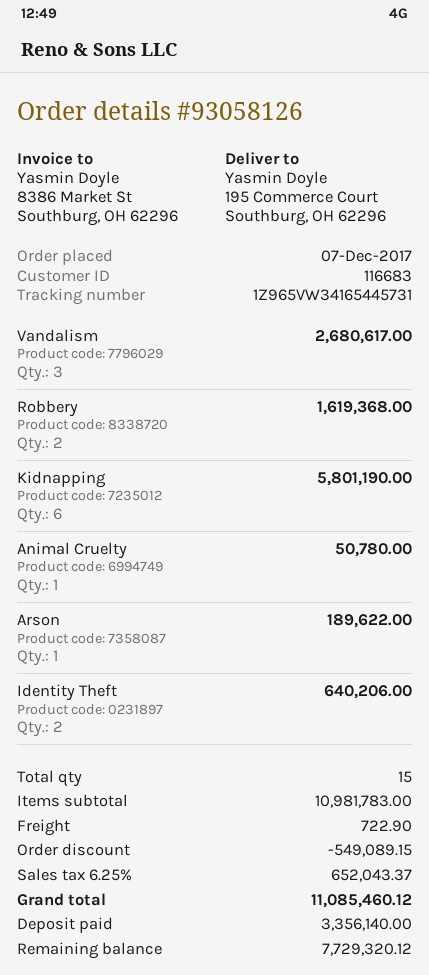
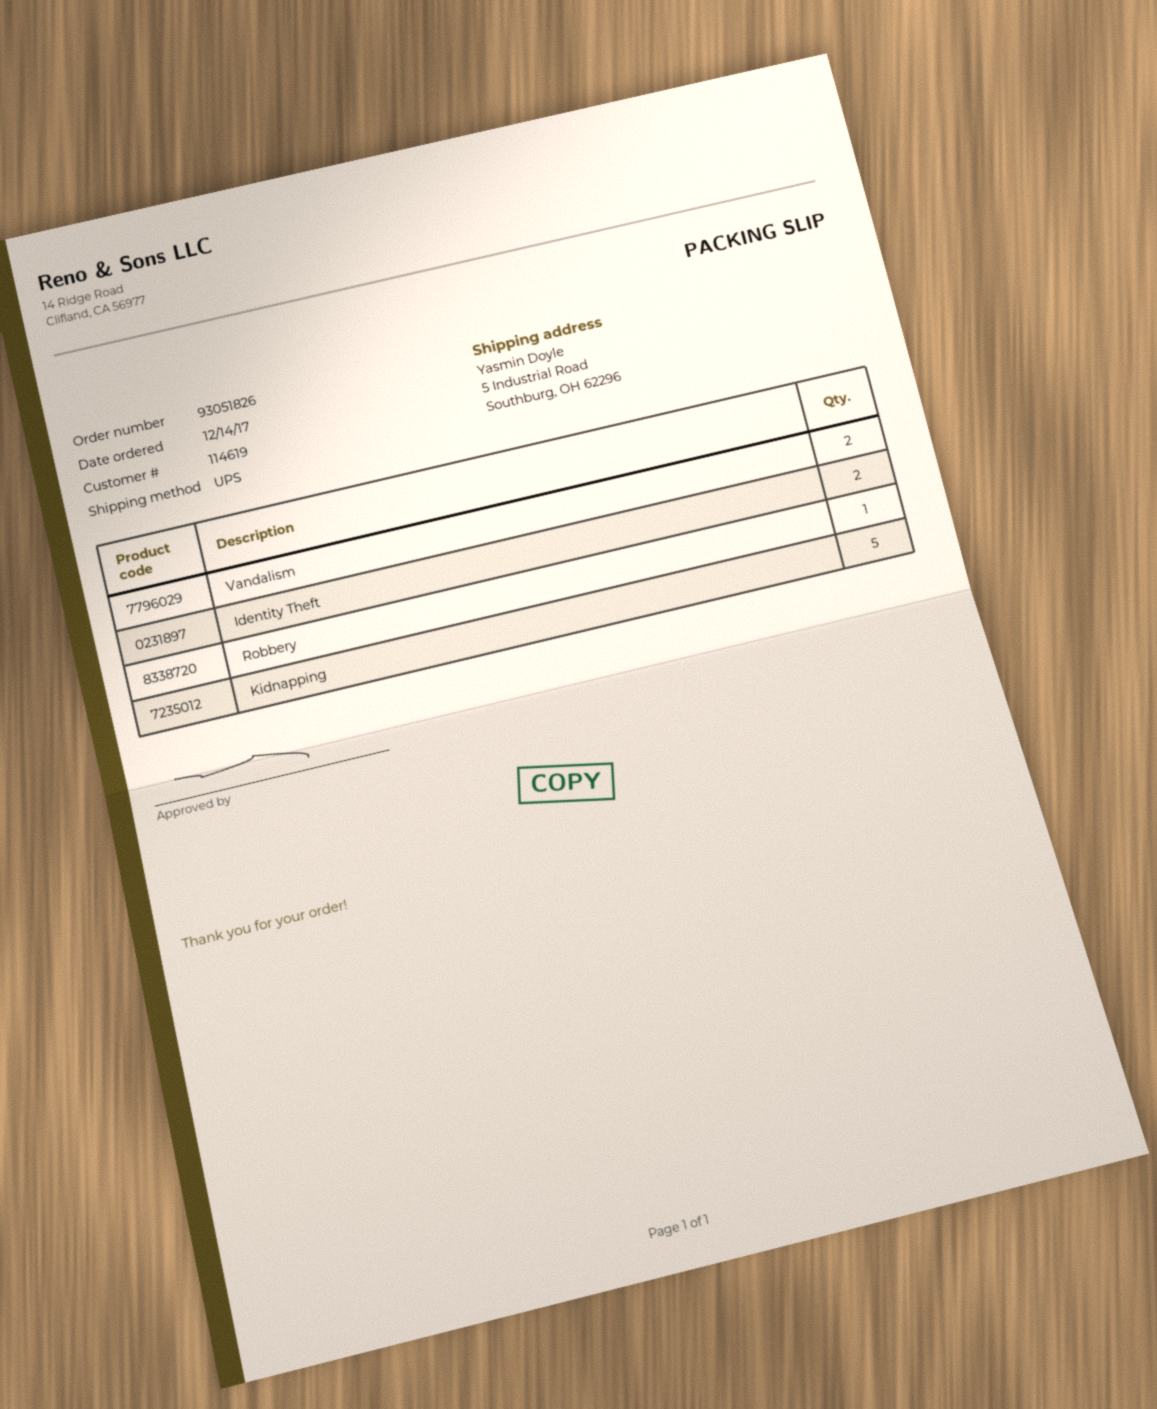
order number: 93058126 -> 93051826
order date: 2017-12-07 -> 2017-12-14
customer number: 116683 -> 114619
ship to: 195 Commerce Court, Southburg, OH 62296 -> 5 Industrial Road, Southburg, OH 62296
Vandalism: 3 -> 2
Robbery: 2 -> 1
Kidnapping: 6 -> 5
Animal Cruelty: 1 -> none
Arson: 1 -> none

